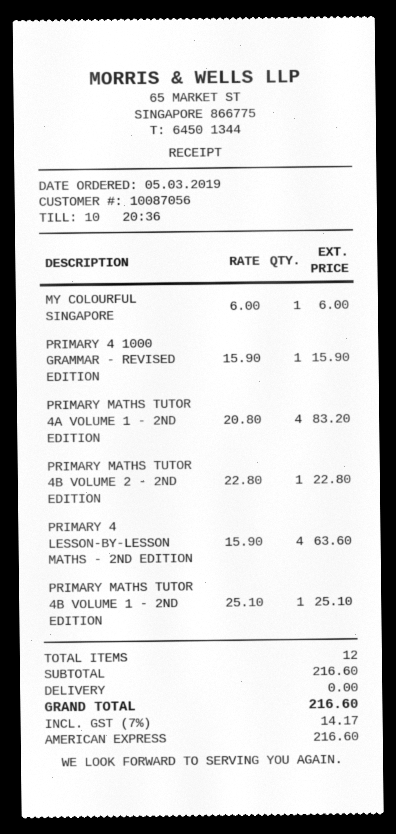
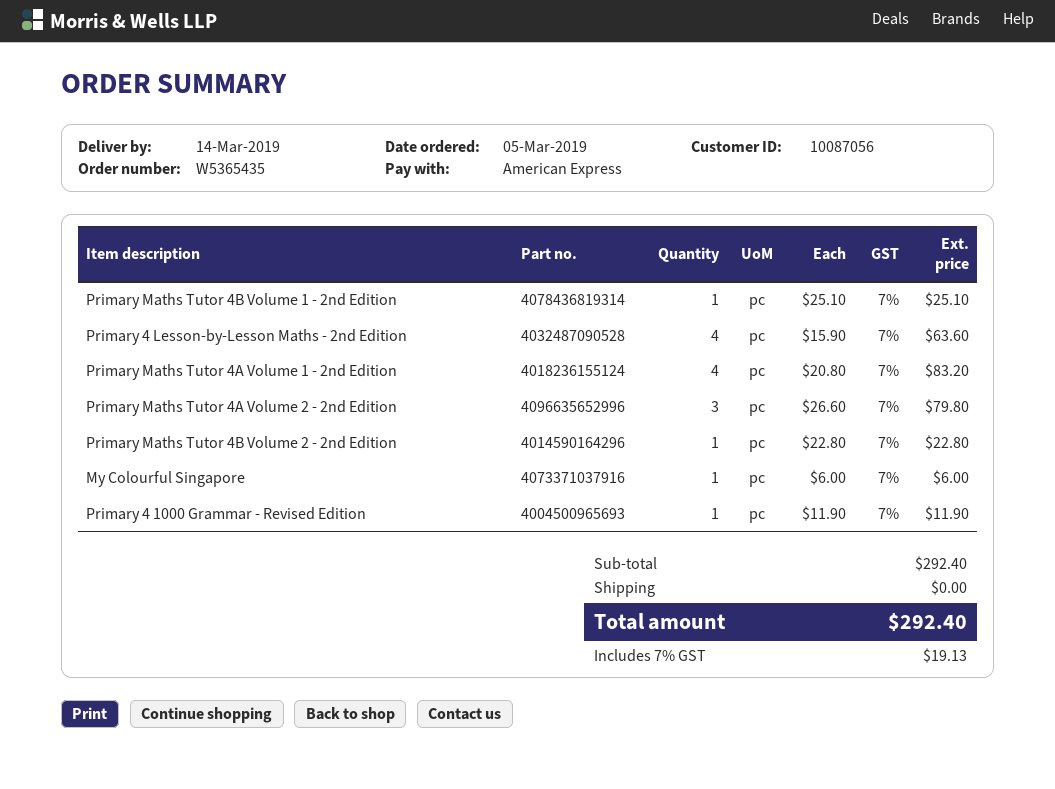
PRIMARY 4 1000 GRAMMAR - REVISED EDITION: 1 x 15.90 = 15.90 -> 1 x 11.90 = 11.90
Primary Maths Tutor 4A Volume 2 - 2nd Edition: none -> 3 x 26.60 = 79.80
subtotal: 216.60 -> 292.40
tax: 7% = 14.17 -> 7% = 19.13
total: 216.60 -> 292.40

